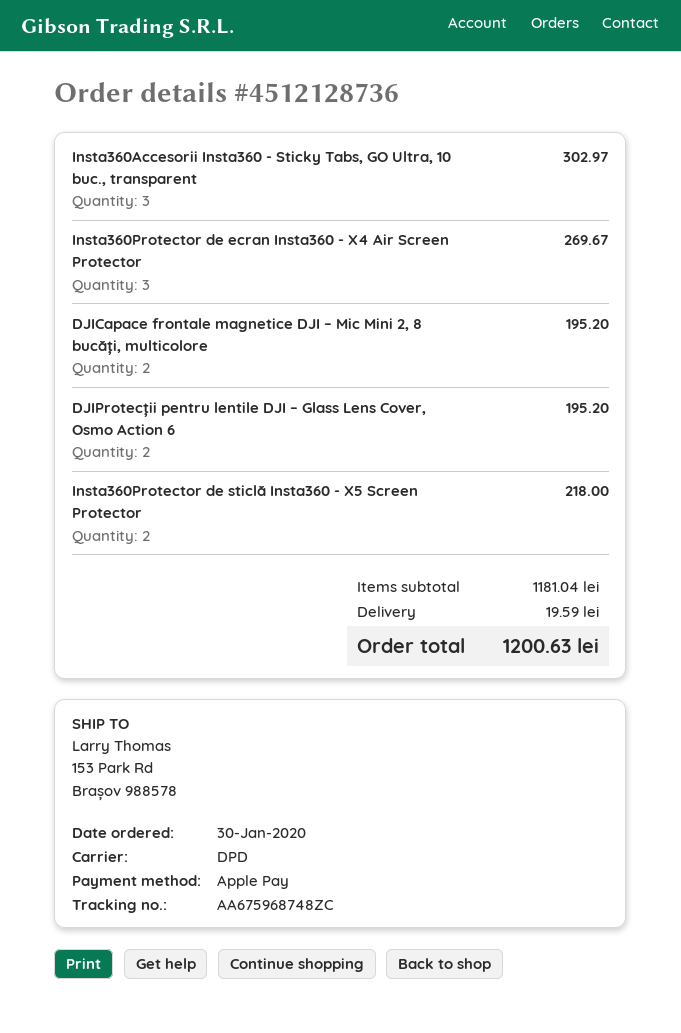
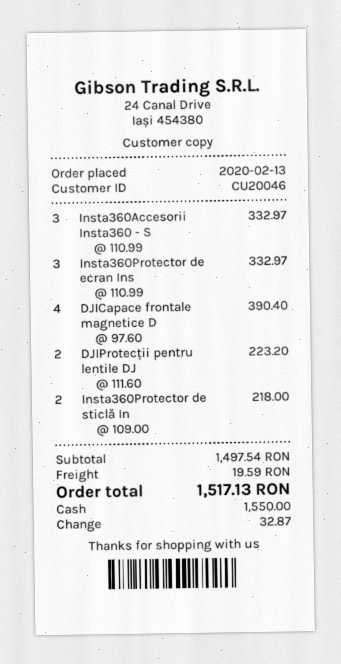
order date: 2020-01-30 -> 2020-02-13
payment method: Apple Pay -> cash
Insta360Accesorii Insta360 - Sticky Tabs, GO Ultra, 10 buc., transparent: 3 for 302.97 -> 3 for 332.97
Insta360Protector de ecran Insta360 - X4 Air Screen Protector: 3 for 269.67 -> 3 for 332.97
DJICapace frontale magnetice DJI – Mic Mini 2, 8 bucăți, multicolore: 2 for 195.20 -> 4 for 390.40
DJIProtecții pentru lentile DJI – Glass Lens Cover, Osmo Action 6: 2 for 195.20 -> 2 for 223.20
subtotal: 1181.04 -> 1497.54
total: 1200.63 -> 1517.13

